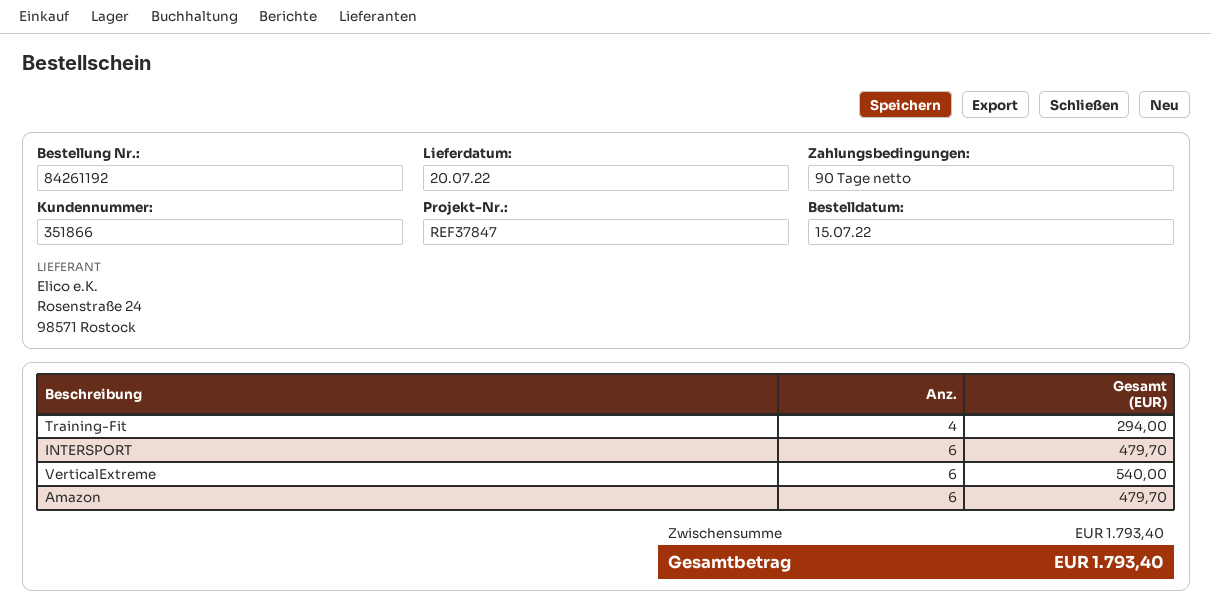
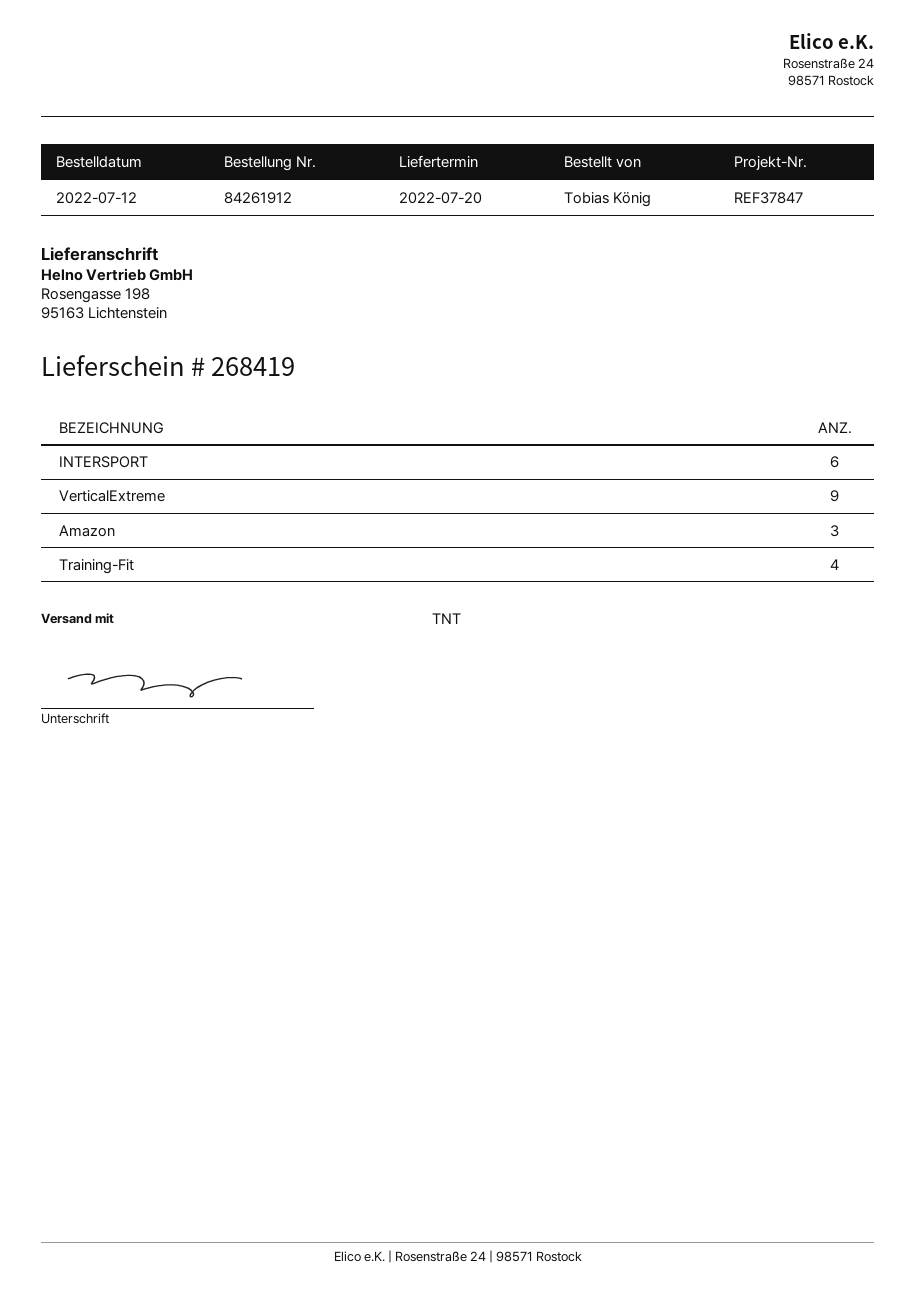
order number: 84261192 -> 84261912
order date: 2022-07-15 -> 2022-07-12
VerticalExtreme: 6 -> 9
Amazon: 6 -> 3

